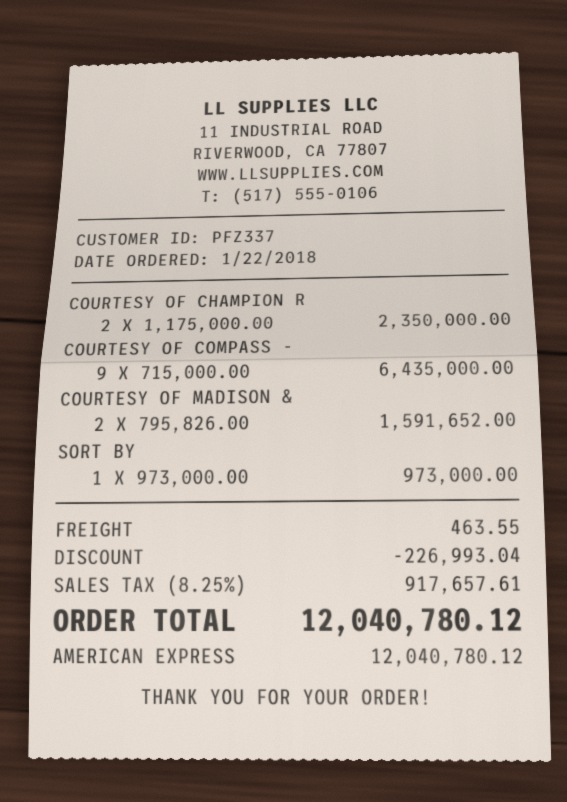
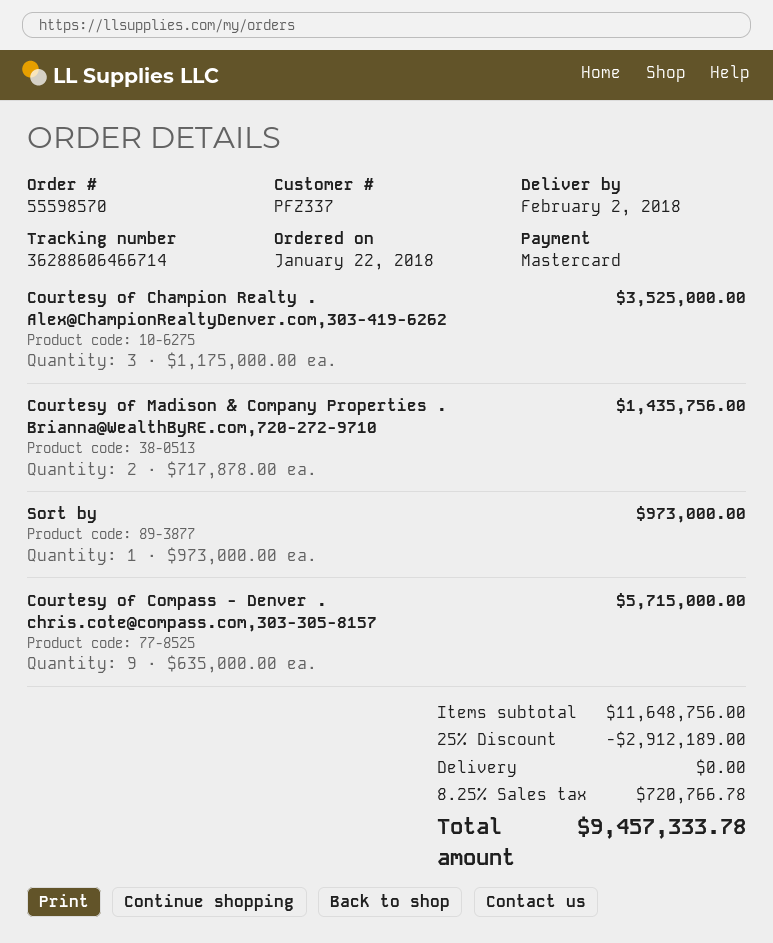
payment method: American Express -> Mastercard
COURTESY OF CHAMPION R: 2 x 1175000.00 = 2350000.00 -> 3 x 1175000.00 = 3525000.00
COURTESY OF COMPASS -: 9 x 715000.00 = 6435000.00 -> 9 x 635000.00 = 5715000.00
COURTESY OF MADISON &: 2 x 795826.00 = 1591652.00 -> 2 x 717878.00 = 1435756.00
discount: 226993.04 -> 2912189.00
shipping: 463.55 -> 0.00
tax: 8.25% = 917657.61 -> 8.25% = 720766.78
total: 12040780.12 -> 9457333.78

